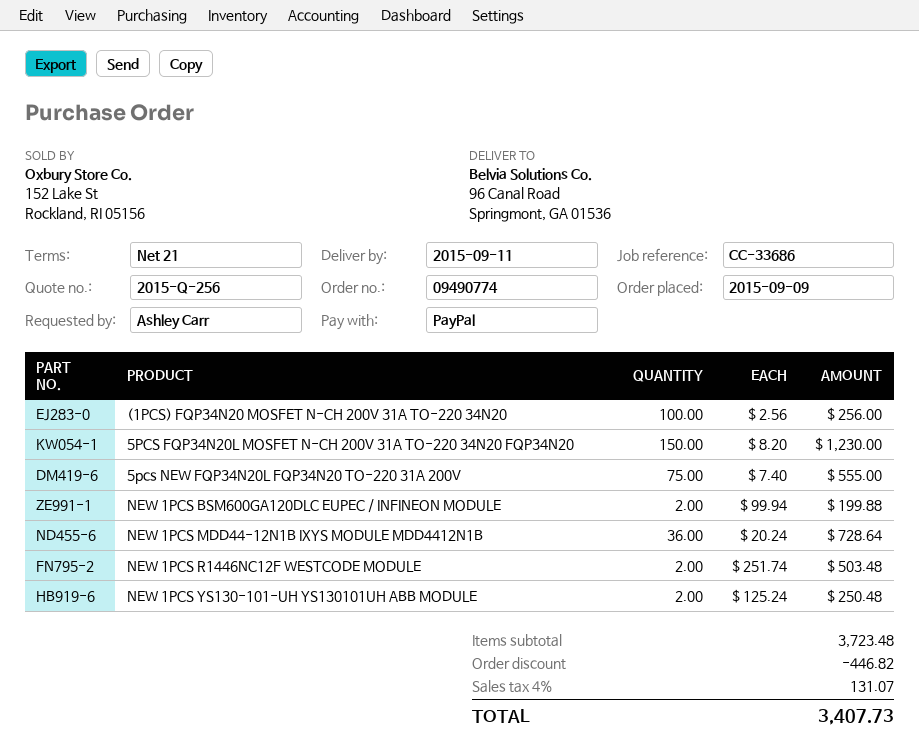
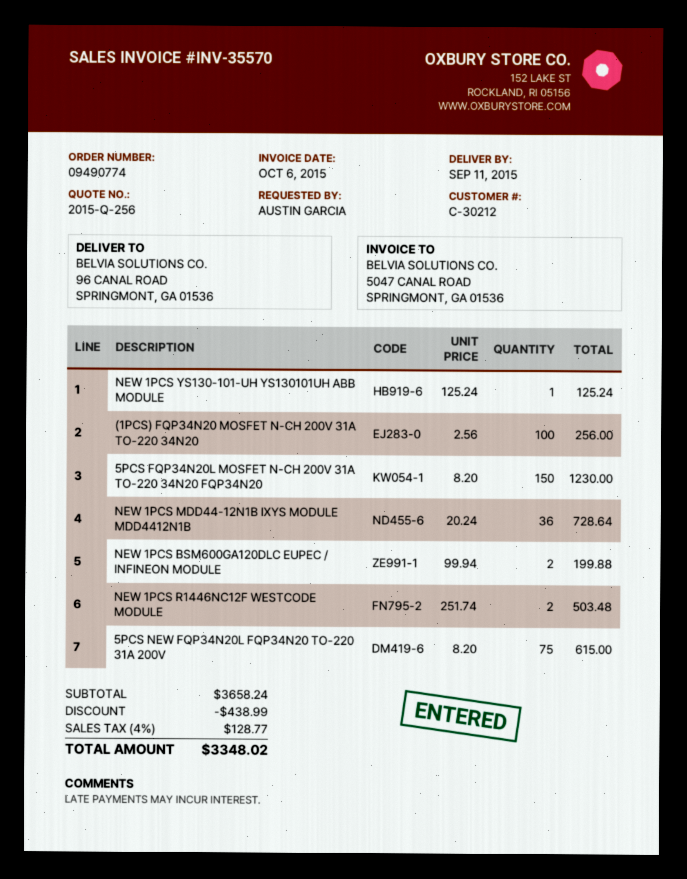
ordered by: Ashley Carr -> AUSTIN GARCIA
5pcs NEW FQP34N20L FQP34N20 TO-220 31A 200V: 75 x 7.40 = 555.00 -> 75 x 8.20 = 615.00
NEW 1PCS YS130-101-UH YS130101UH ABB MODULE: 2 x 125.24 = 250.48 -> 1 x 125.24 = 125.24
subtotal: 3723.48 -> 3658.24
discount: 446.82 -> 438.99
tax: 4% = 131.07 -> 4% = 128.77
total: 3407.73 -> 3348.02

